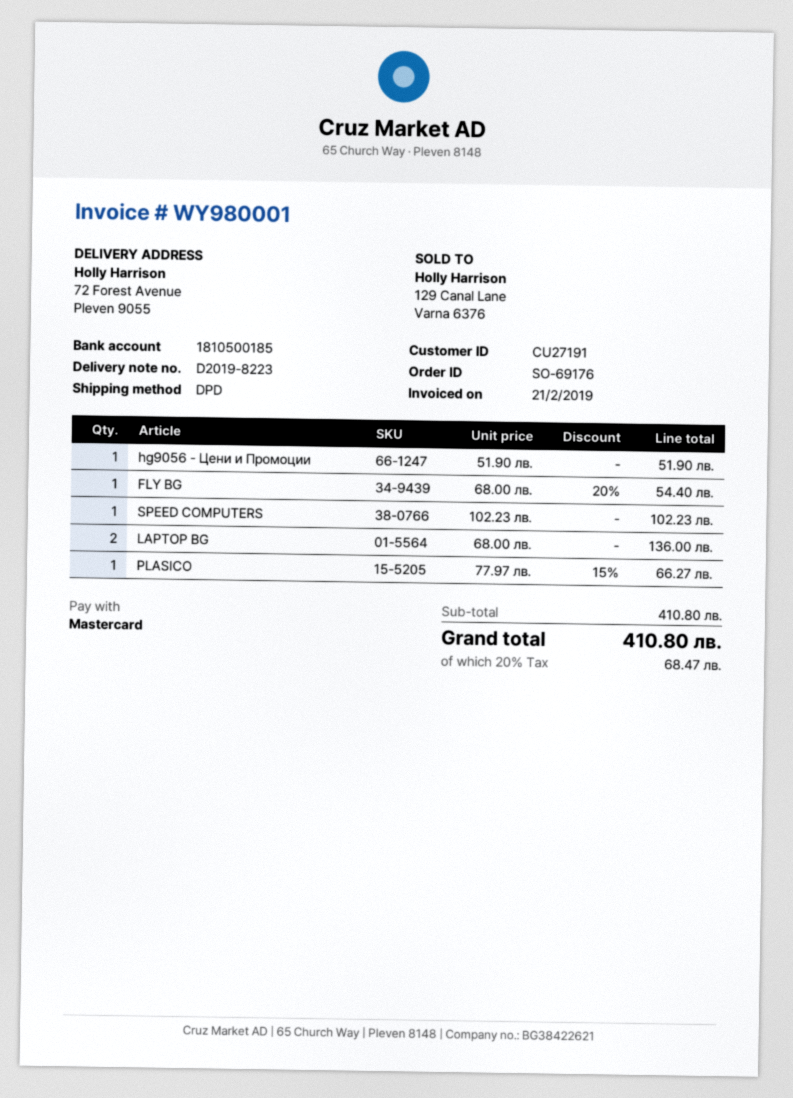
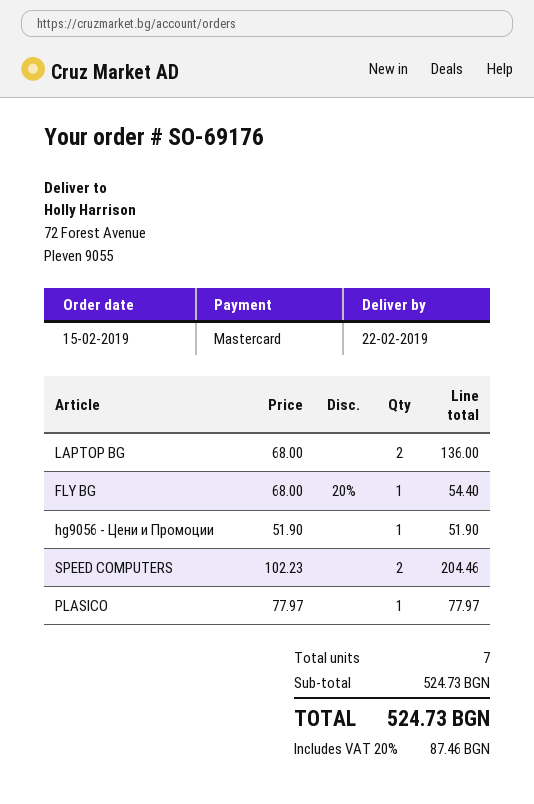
SPEED COMPUTERS: 1 x 102.23 = 102.23 -> 2 x 102.23 = 204.46
PLASICO: 1 x 77.97 - 15% = 66.27 -> 1 x 77.97 = 77.97
subtotal: 410.80 -> 524.73
tax: 20% = 68.47 -> 20% = 87.46
total: 410.80 -> 524.73

